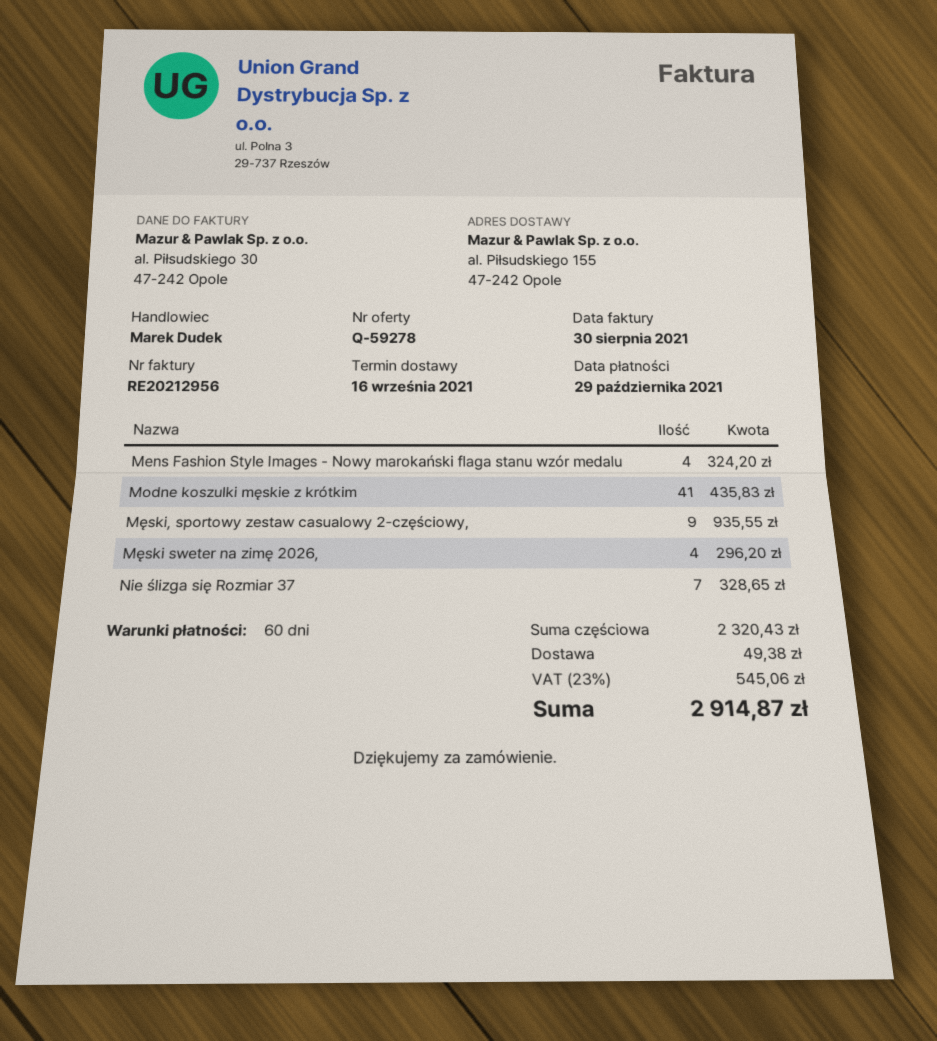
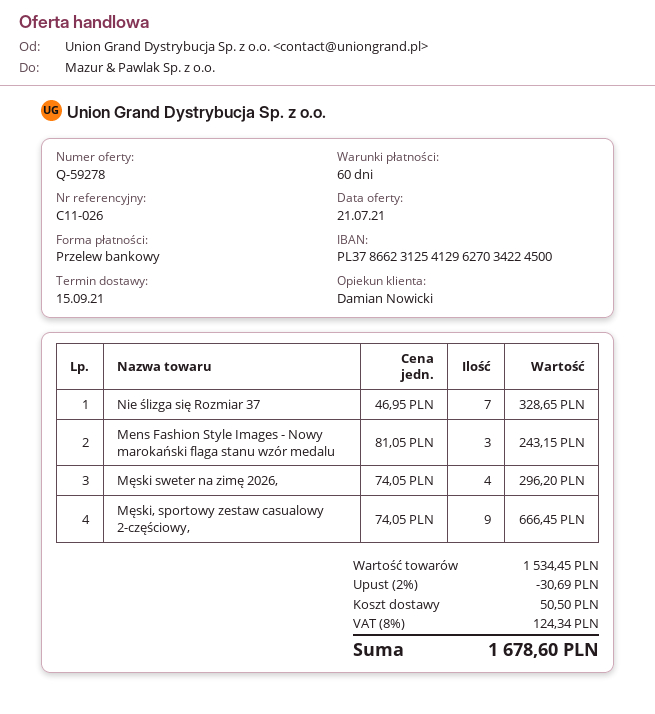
delivery date: 2021-09-16 -> 2021-09-15
sales rep: Marek Dudek -> Damian Nowicki
Mens Fashion Style Images - Nowy marokański flaga stanu wzór medalu: 4 for 324.20 -> 3 for 243.15
Modne koszulki męskie z krótkim: 41 for 435.83 -> none
Męski, sportowy zestaw casualowy 2-częściowy,: 9 for 935.55 -> 9 for 666.45
subtotal: 2320.43 -> 1534.45
discount: none -> 2% = 30.69
shipping: 49.38 -> 50.50
tax: 23% = 545.06 -> 8% = 124.34
total: 2914.87 -> 1678.60

